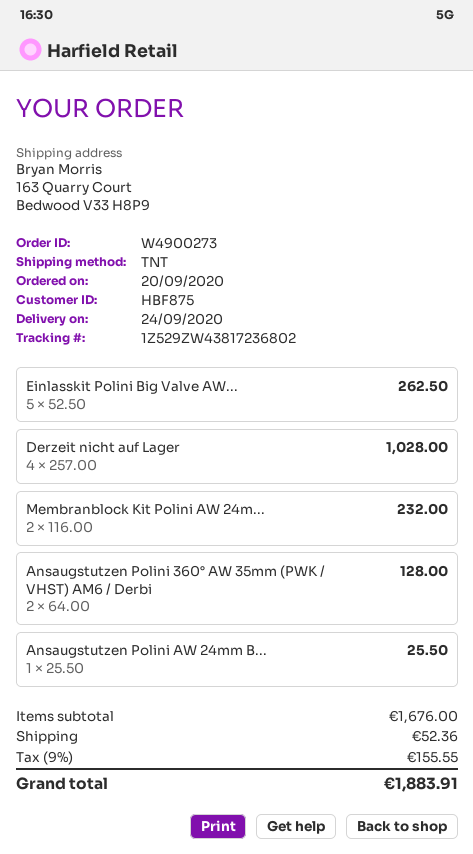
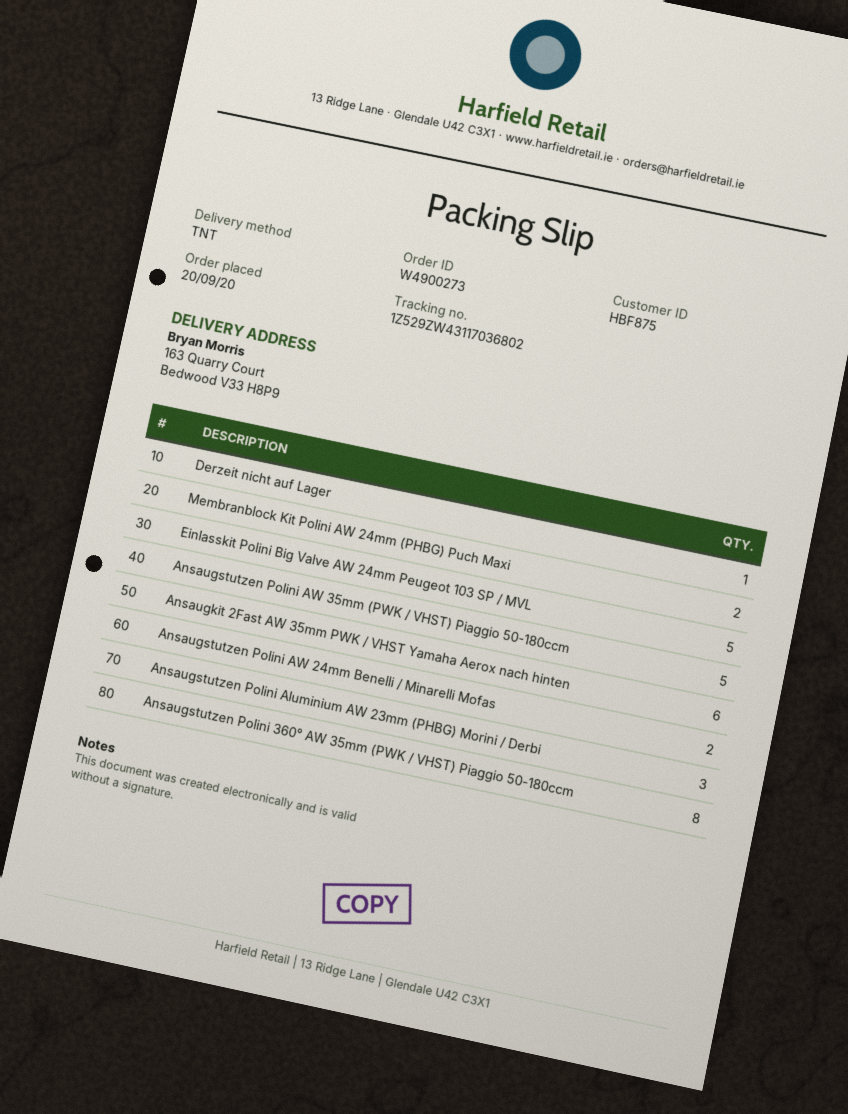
tracking number: 1Z529ZW43817236802 -> 1Z529ZW43117036802
Derzeit nicht auf Lager: 4 -> 1
Ansaugstutzen Polini 360° AW 35mm (PWK / VHST) AM6 / Derbi: 2 -> none
Ansaugstutzen Polini AW 24mm B...: 1 -> 2
Ansaugstutzen Polini AW 35mm (PWK / VHST) Piaggio 50-180ccm: none -> 5
Ansaugkit 2Fast AW 35mm PWK / VHST Yamaha Aerox nach hinten: none -> 6
Ansaugstutzen Polini Aluminium AW 23mm (PHBG) Morini / Derbi: none -> 3
Ansaugstutzen Polini 360° AW 35mm (PWK / VHST) Piaggio 50-180ccm: none -> 8

